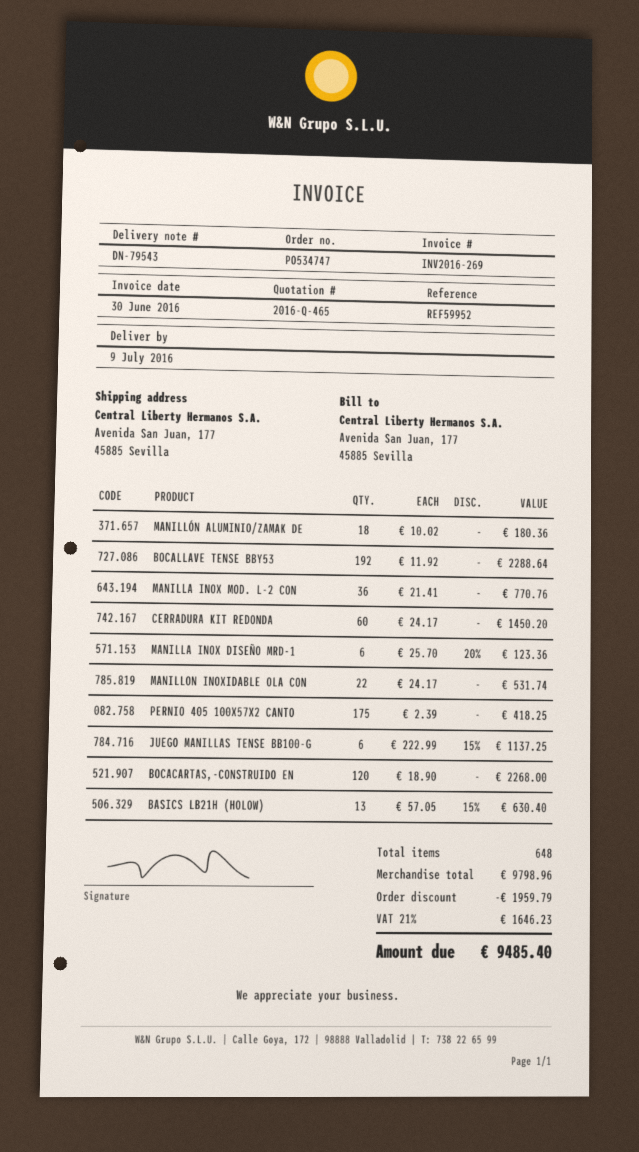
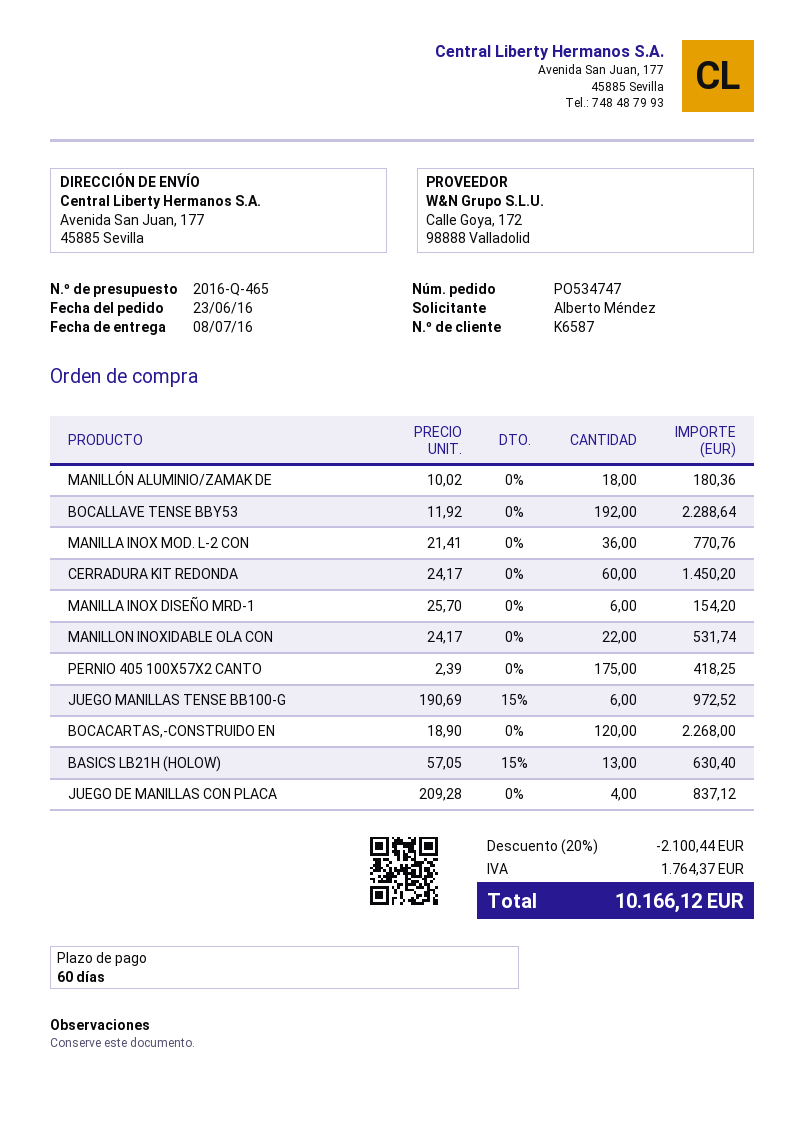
delivery date: 2016-07-09 -> 2016-07-08
MANILLA INOX DISEÑO MRD-1: 6 x 25.70 - 20% = 123.36 -> 6 x 25.70 = 154.20
JUEGO MANILLAS TENSE BB100-G: 6 x 222.99 - 15% = 1137.25 -> 6 x 190.69 - 15% = 972.52
JUEGO DE MANILLAS CON PLACA: none -> 4 x 209.28 = 837.12
discount: 1959.79 -> 2100.44
tax: 1646.23 -> 1764.37
total: 9485.40 -> 10166.12

